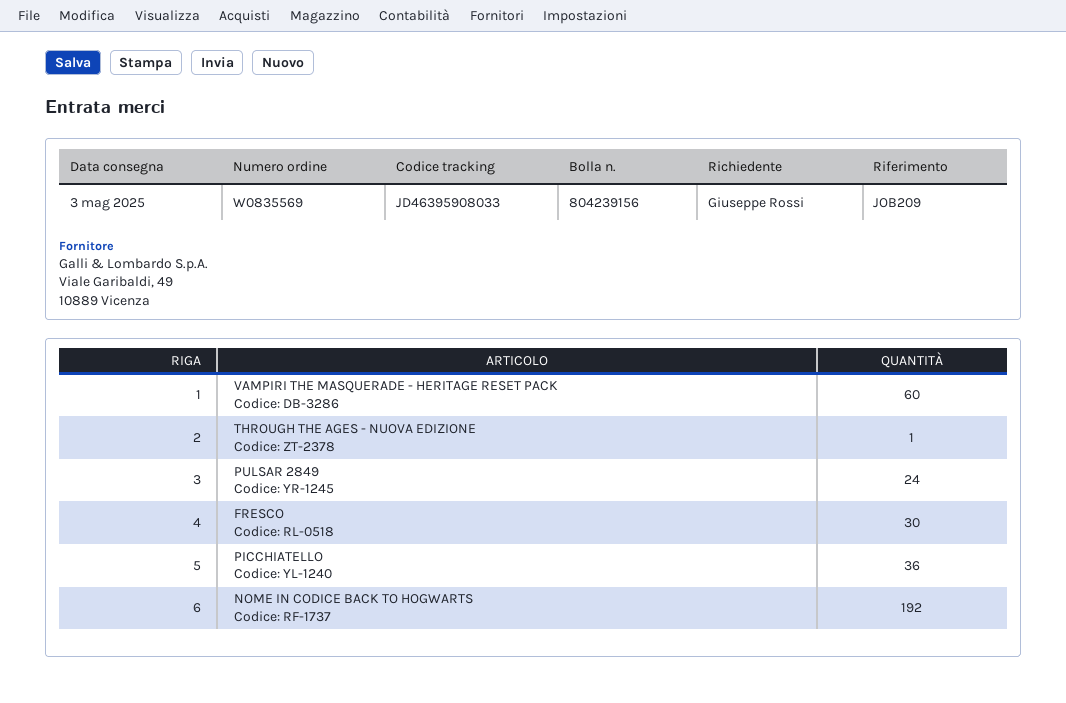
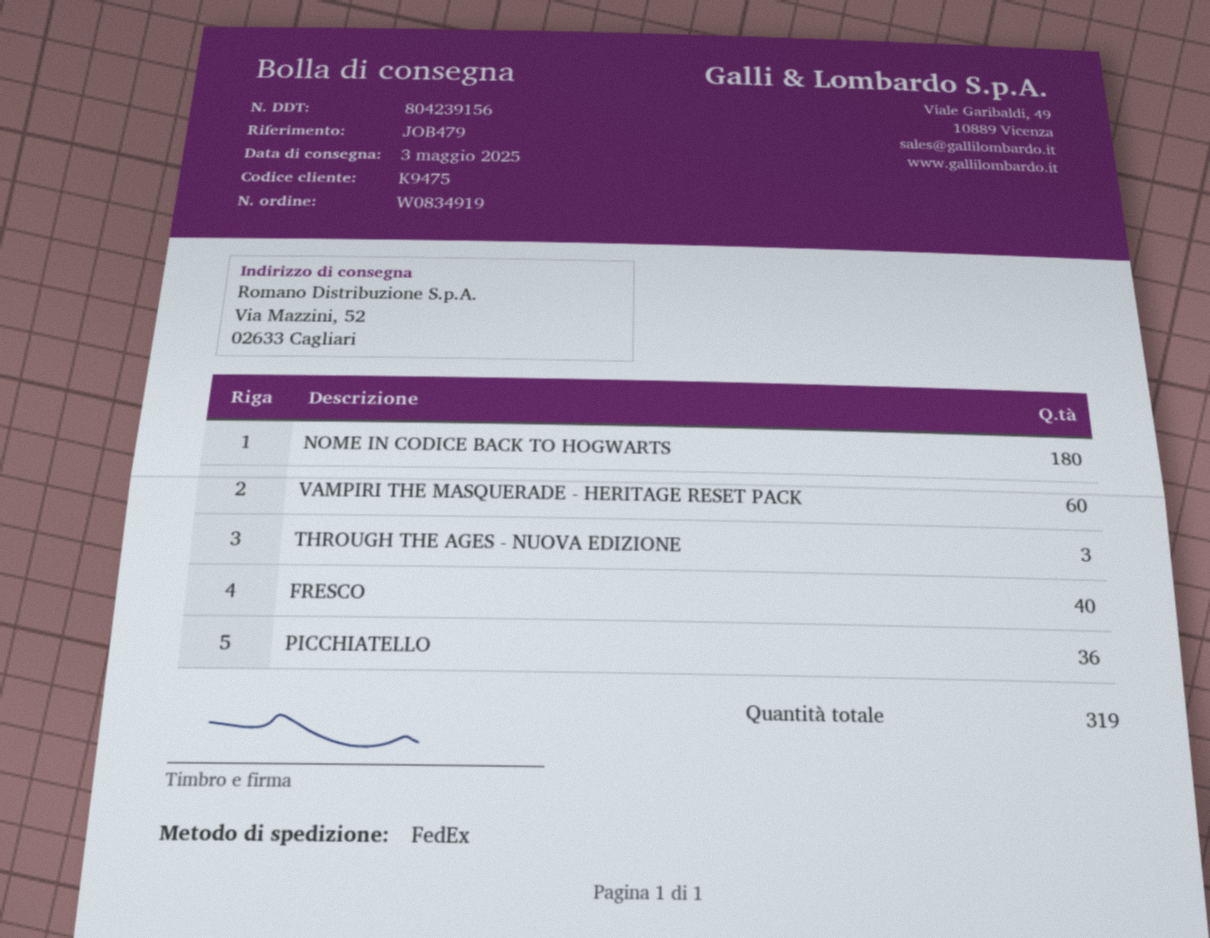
order number: W0835569 -> W0834919
reference: JOB209 -> JOB479
THROUGH THE AGES - NUOVA EDIZIONE: 1 -> 3
PULSAR 2849: 24 -> none
FRESCO: 30 -> 40
NOME IN CODICE BACK TO HOGWARTS: 192 -> 180

